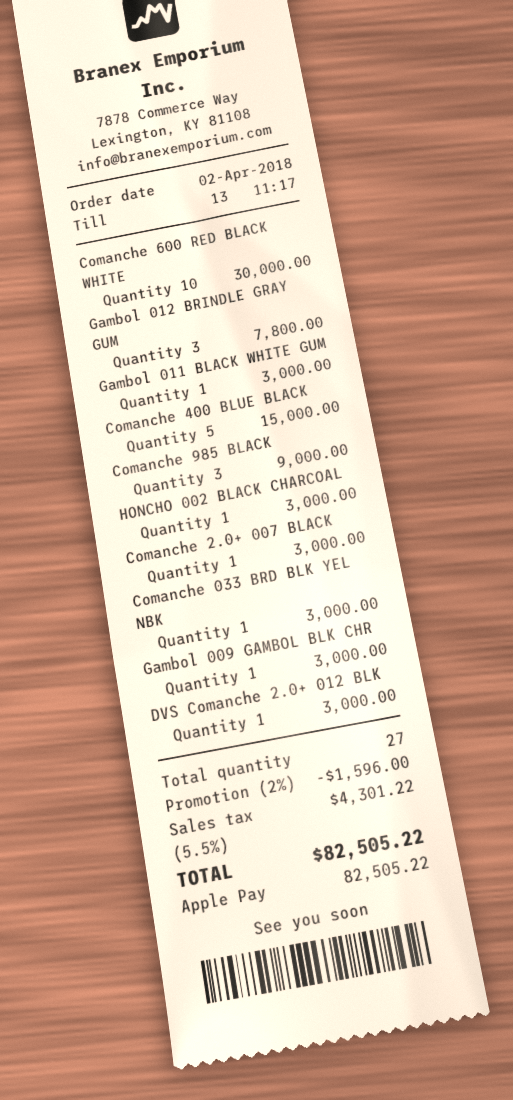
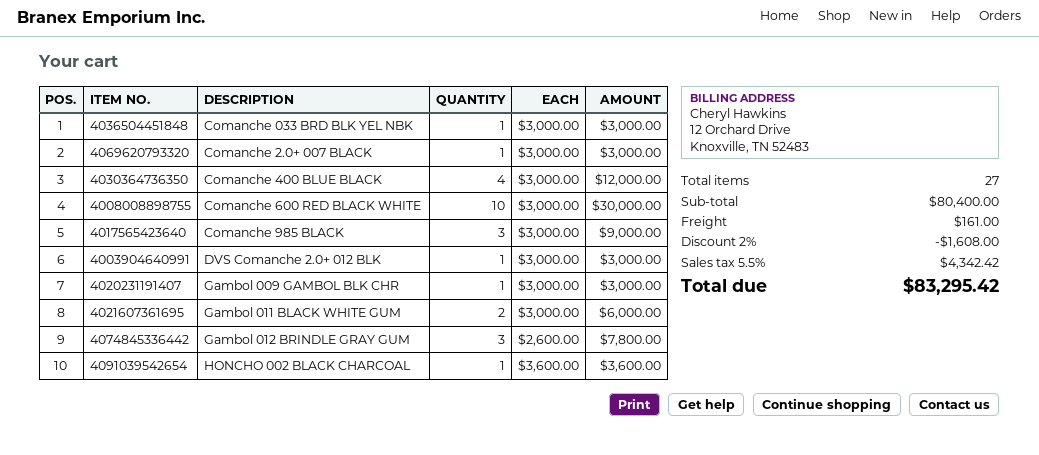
Gambol 011 BLACK WHITE GUM: 1 for 3000.00 -> 2 for 6000.00
Comanche 400 BLUE BLACK: 5 for 15000.00 -> 4 for 12000.00
HONCHO 002 BLACK CHARCOAL: 1 for 3000.00 -> 1 for 3600.00
discount: 2% = 1596.00 -> 2% = 1608.00
shipping: none -> 161.00
tax: 5.5% = 4301.22 -> 5.5% = 4342.42
total: 82505.22 -> 83295.42

